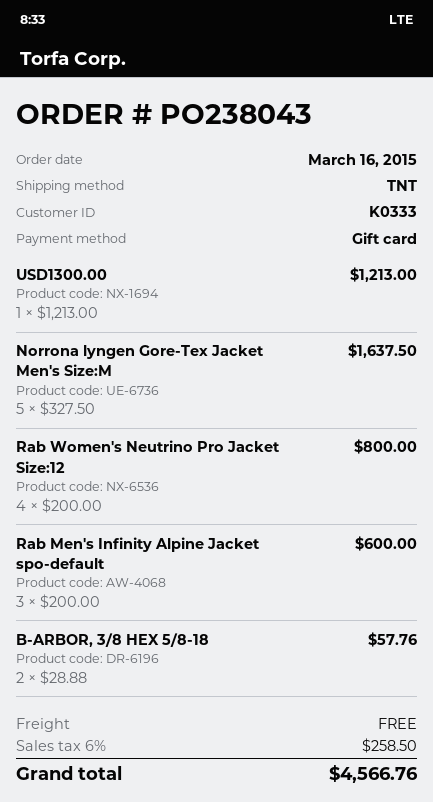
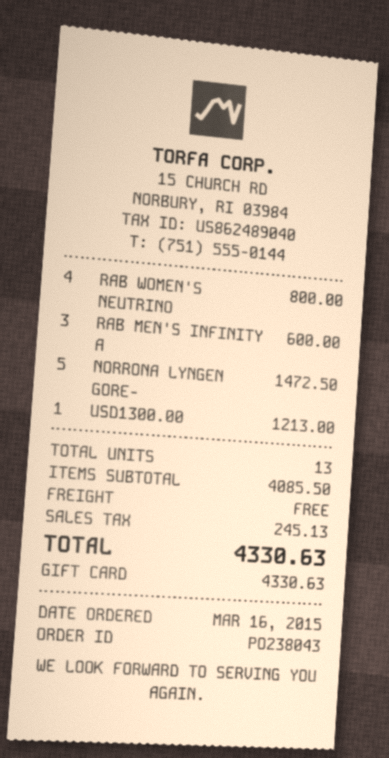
Norrona lyngen Gore-Tex Jacket Men's Size:M: 5 for 1637.50 -> 5 for 1472.50
B-ARBOR, 3/8 HEX 5/8-18: 2 for 57.76 -> none
tax: 258.50 -> 245.13
total: 4566.76 -> 4330.63

